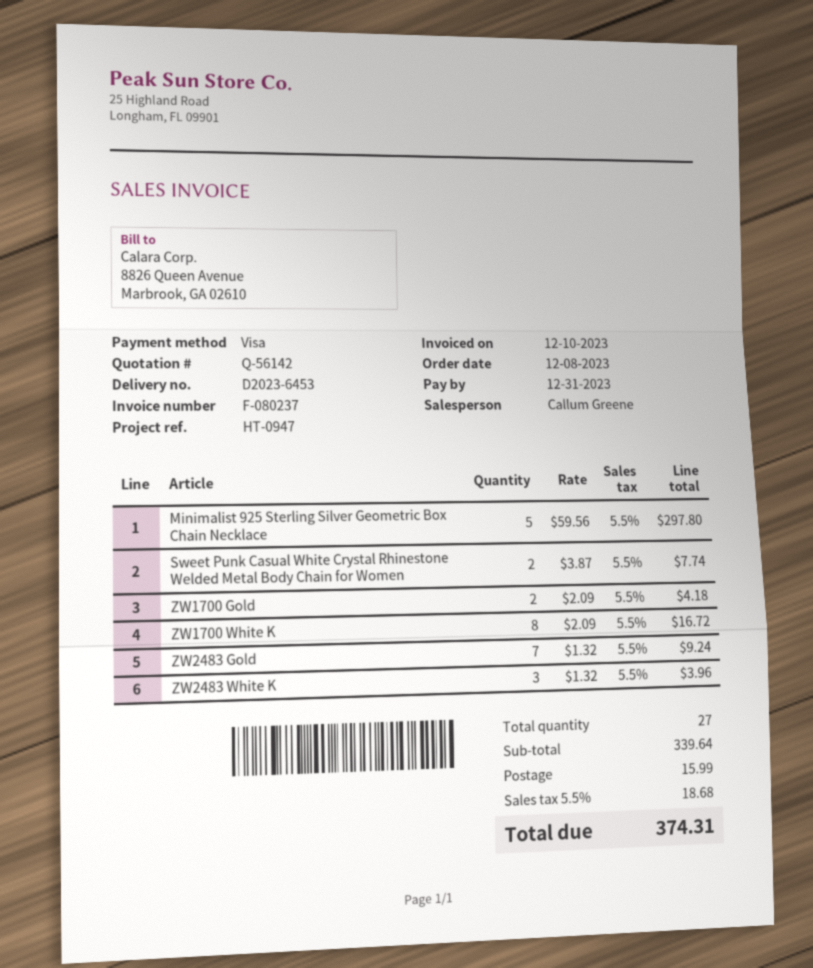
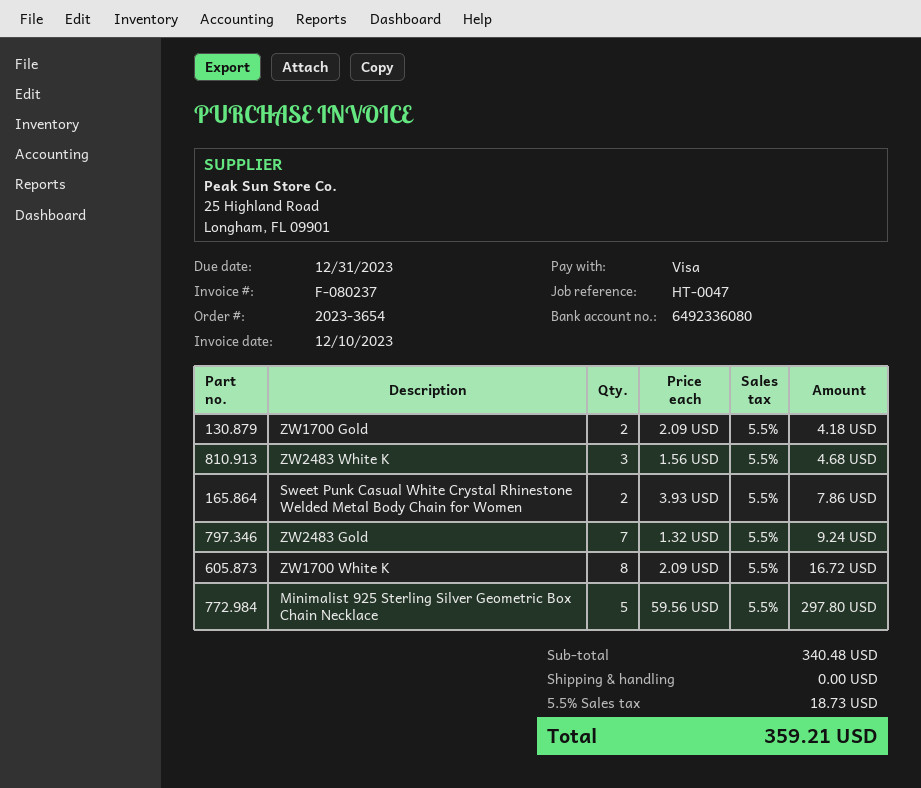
reference: HT-0947 -> HT-0047
Sweet Punk Casual White Crystal Rhinestone Welded Metal Body Chain for Women: 2 x 3.87 = 7.74 -> 2 x 3.93 = 7.86
ZW2483 White K: 3 x 1.32 = 3.96 -> 3 x 1.56 = 4.68
subtotal: 339.64 -> 340.48
shipping: 15.99 -> 0.00
tax: 5.5% = 18.68 -> 5.5% = 18.73
total: 374.31 -> 359.21

